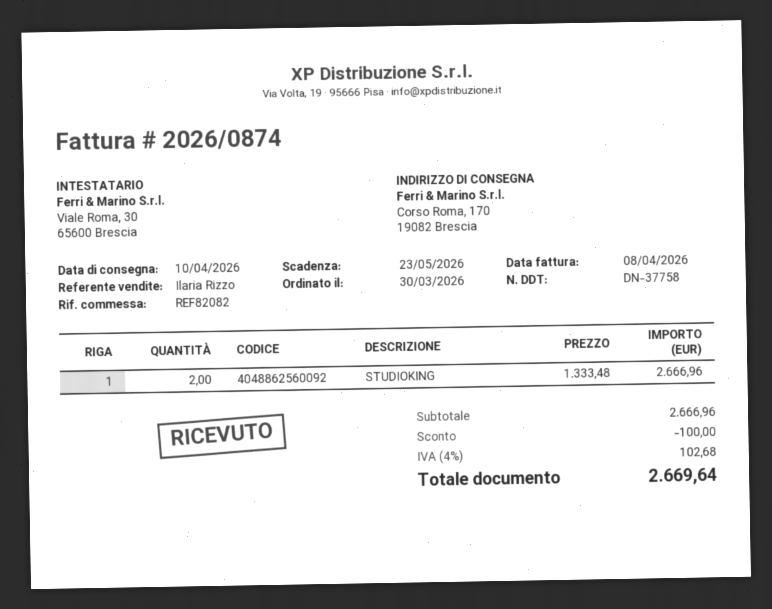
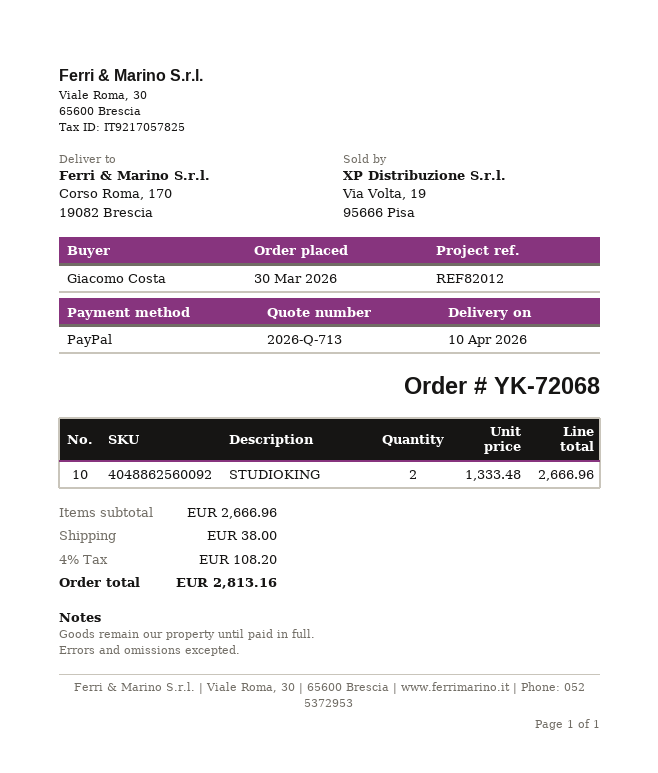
reference: REF82082 -> REF82012
discount: 100.00 -> none
shipping: none -> 38.00
tax: 4% = 102.68 -> 4% = 108.20
total: 2669.64 -> 2813.16

